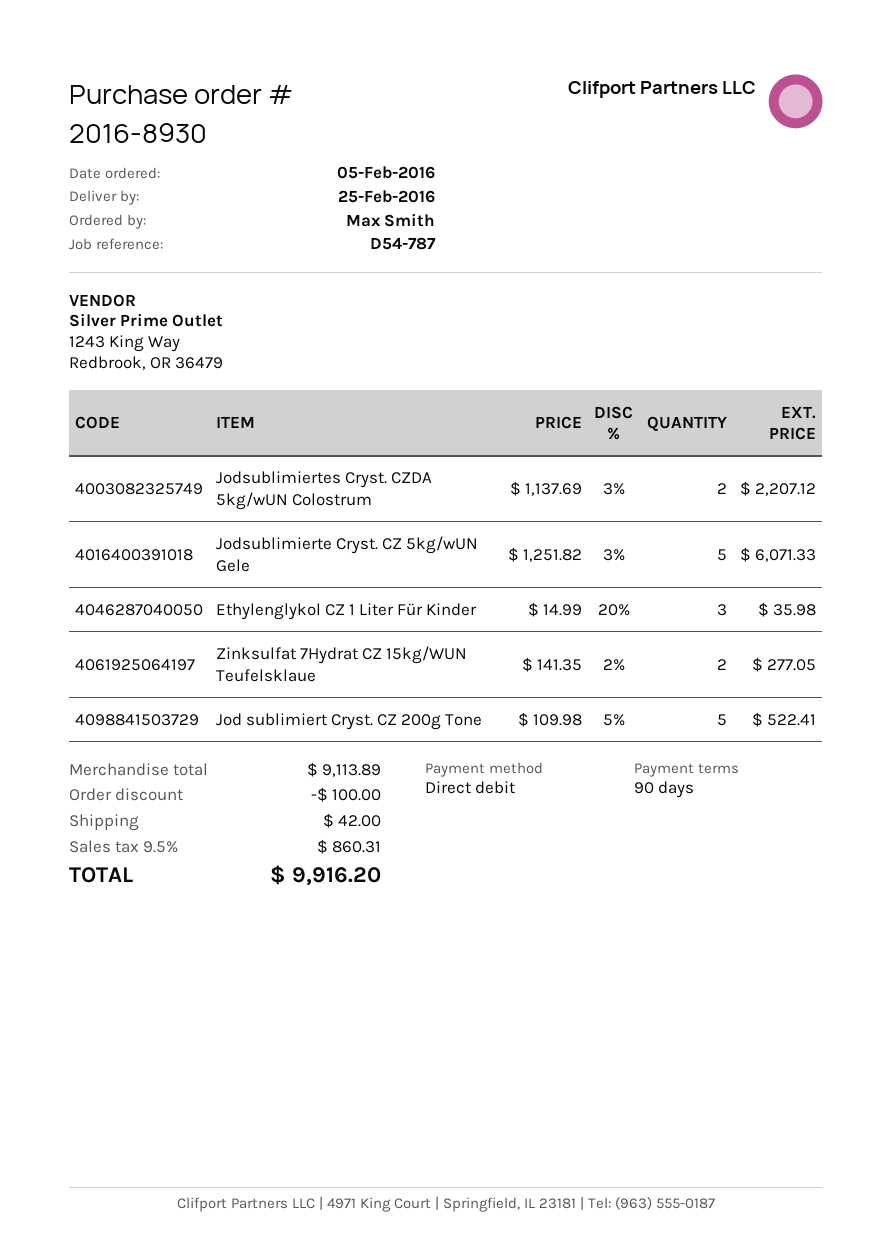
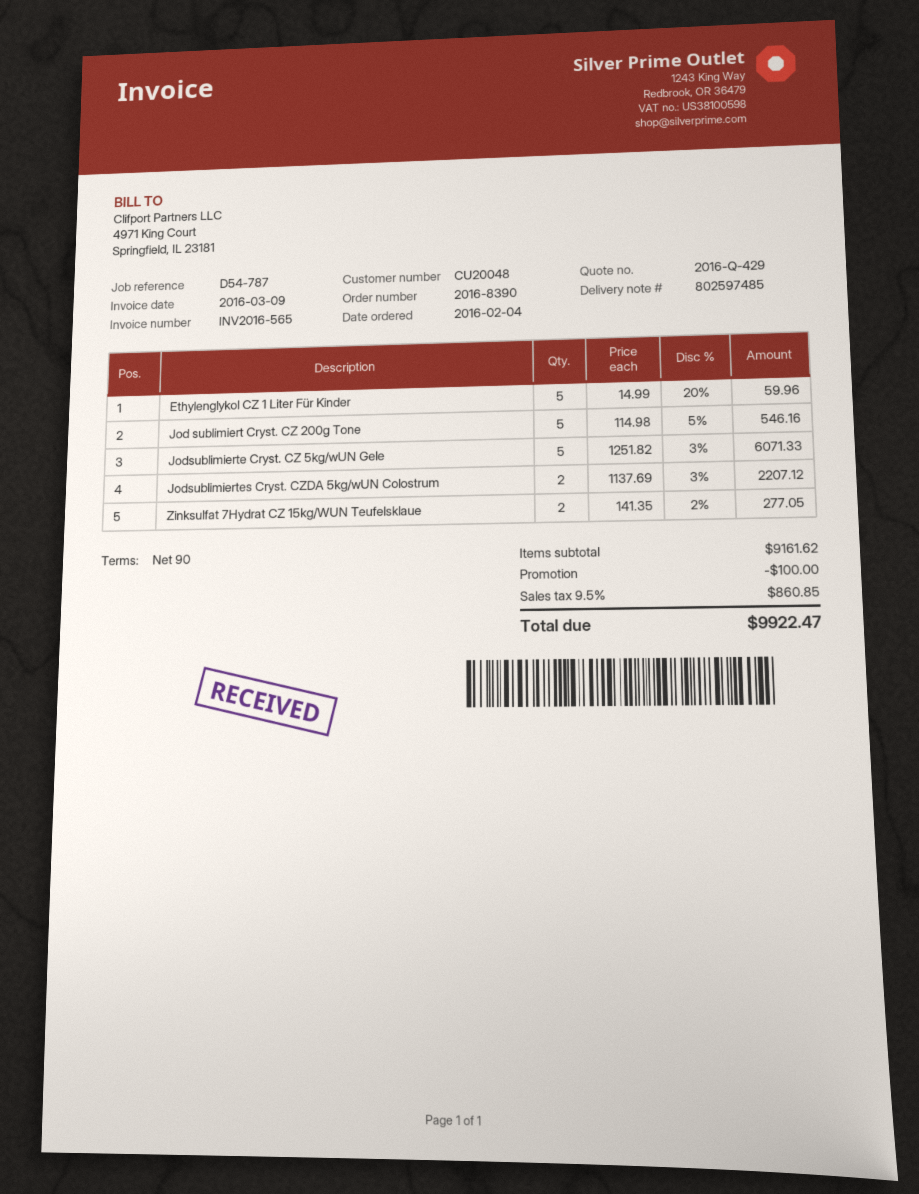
order number: 2016-8930 -> 2016-8390
order date: 2016-02-05 -> 2016-02-04
Ethylenglykol CZ 1 Liter Für Kinder: 3 x 14.99 - 20% = 35.98 -> 5 x 14.99 - 20% = 59.96
Jod sublimiert Cryst. CZ 200g Tone: 5 x 109.98 - 5% = 522.41 -> 5 x 114.98 - 5% = 546.16
subtotal: 9113.89 -> 9161.62
shipping: 42.00 -> none
tax: 9.5% = 860.31 -> 9.5% = 860.85
total: 9916.20 -> 9922.47

